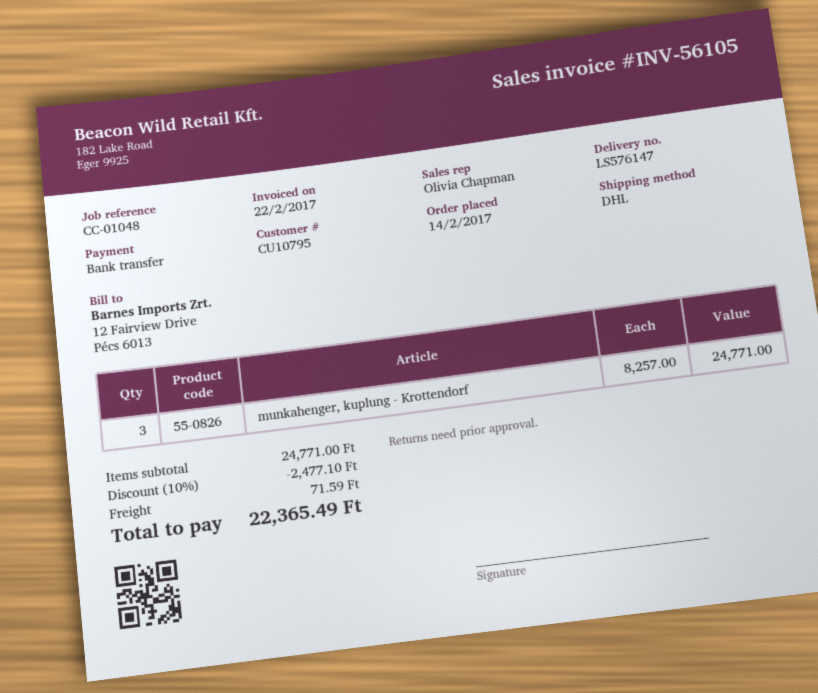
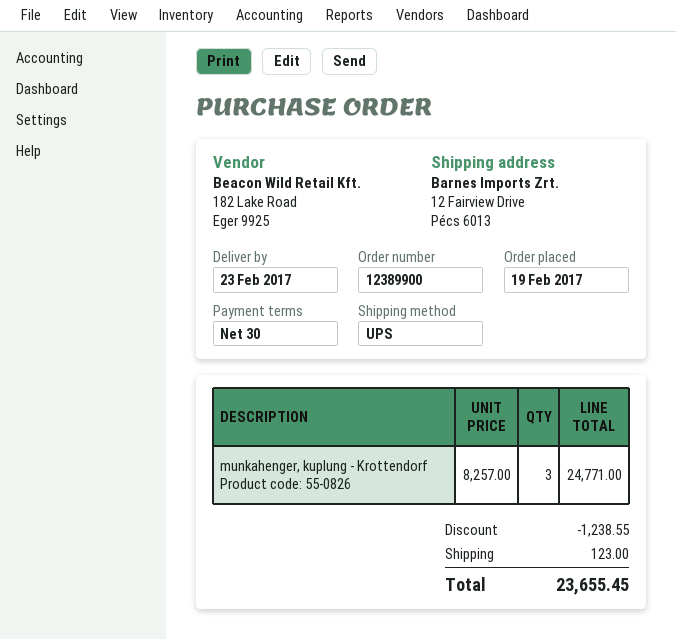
order date: 2017-02-14 -> 2017-02-19
shipping method: DHL -> UPS
discount: 2477.10 -> 1238.55
shipping: 71.59 -> 123.00
total: 22365.49 -> 23655.45

